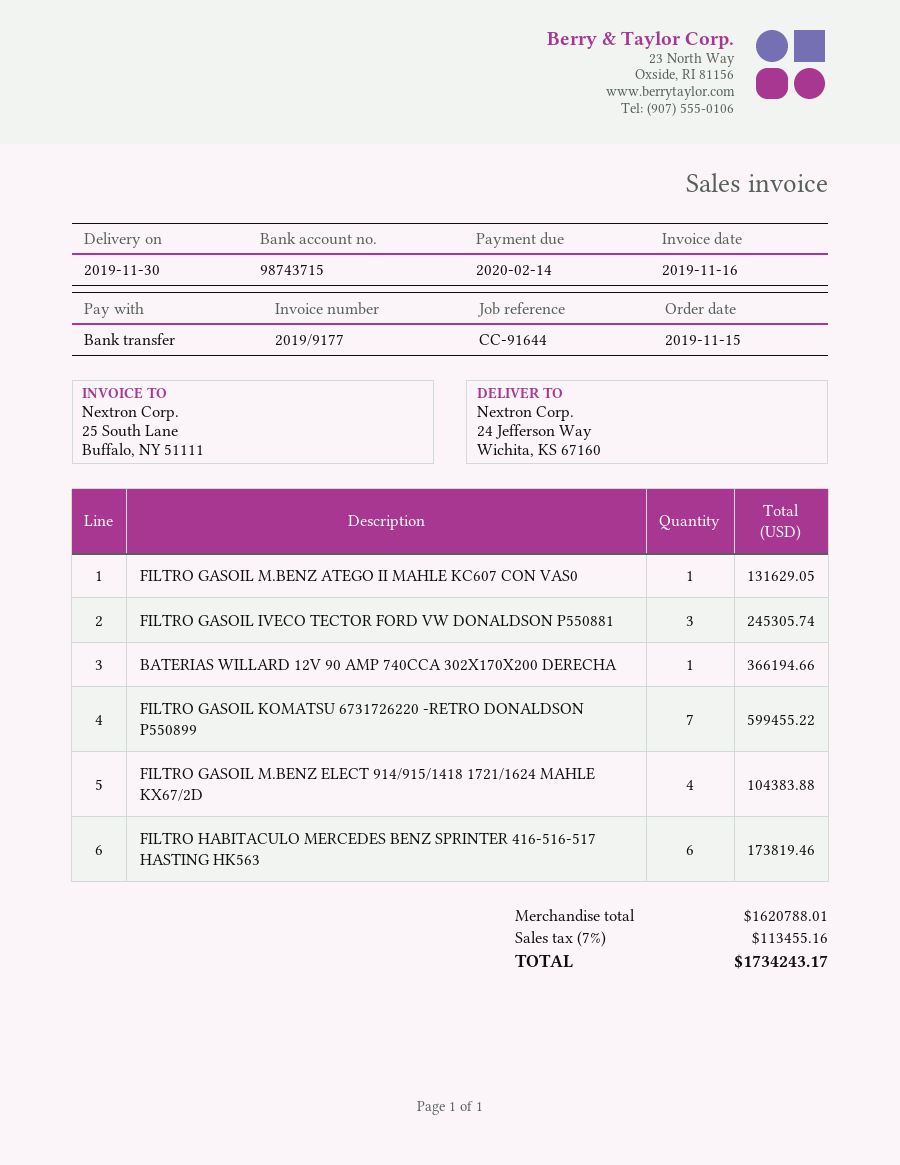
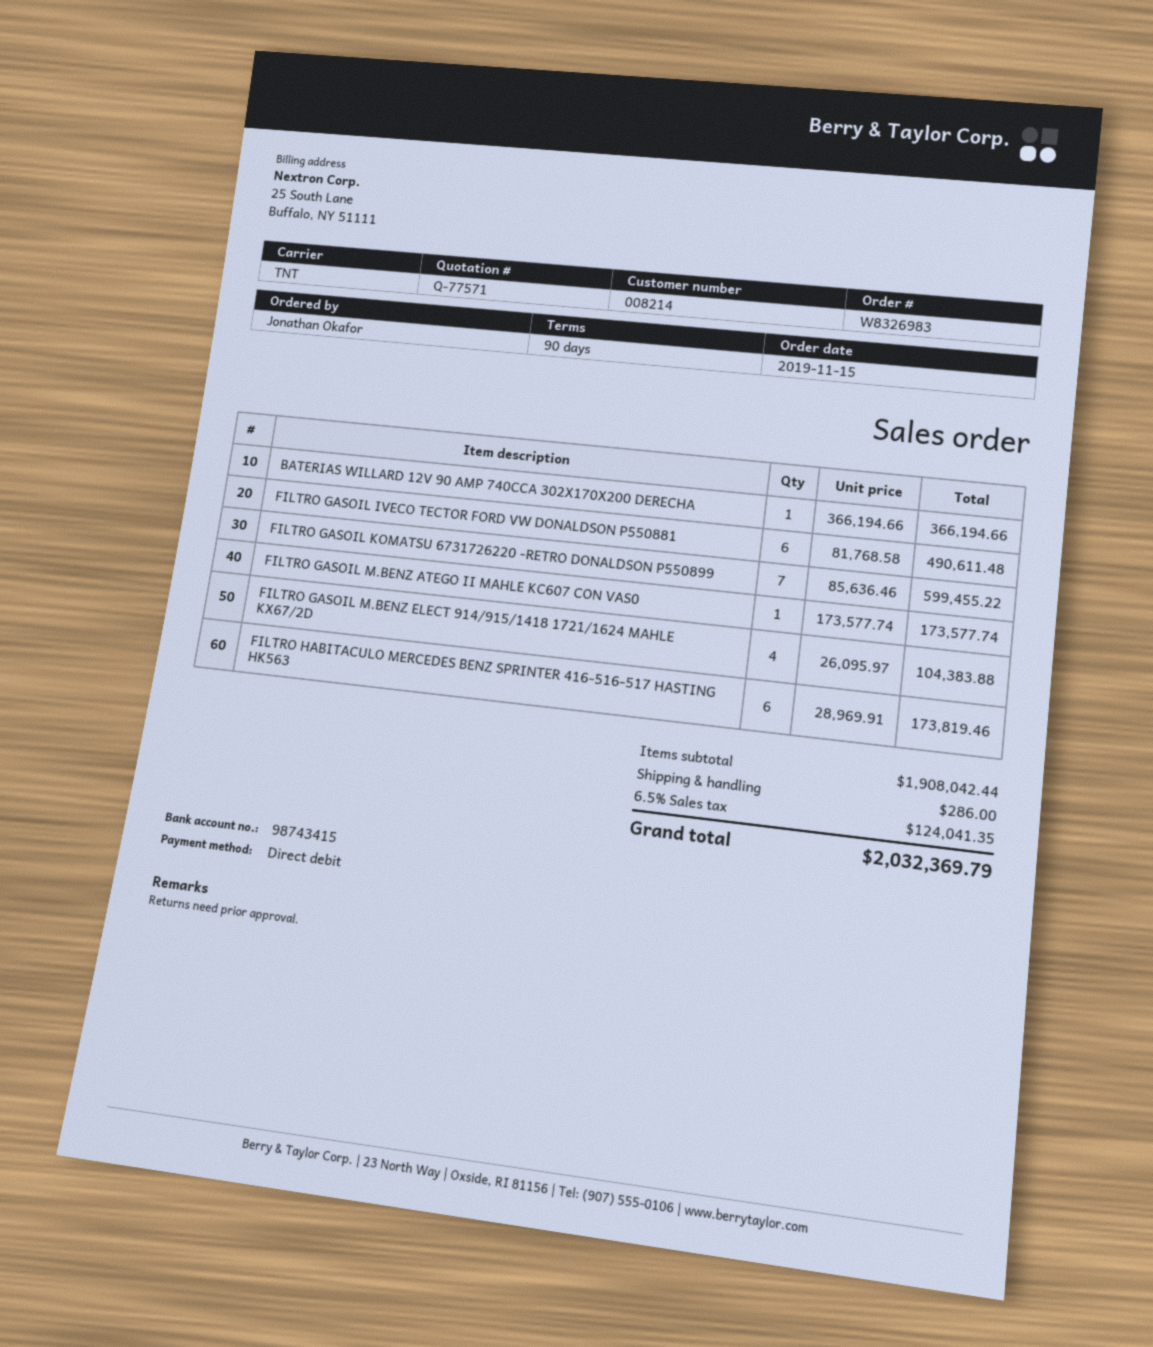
payment method: bank transfer -> direct debit
bank account: 98743715 -> 98743415
FILTRO GASOIL M.BENZ ATEGO II MAHLE KC607 CON VAS0: 1 for 131629.05 -> 1 for 173577.74
FILTRO GASOIL IVECO TECTOR FORD VW DONALDSON P550881: 3 for 245305.74 -> 6 for 490611.48
subtotal: 1620788.01 -> 1908042.44
shipping: none -> 286.00
tax: 7% = 113455.16 -> 6.5% = 124041.35
total: 1734243.17 -> 2032369.79

